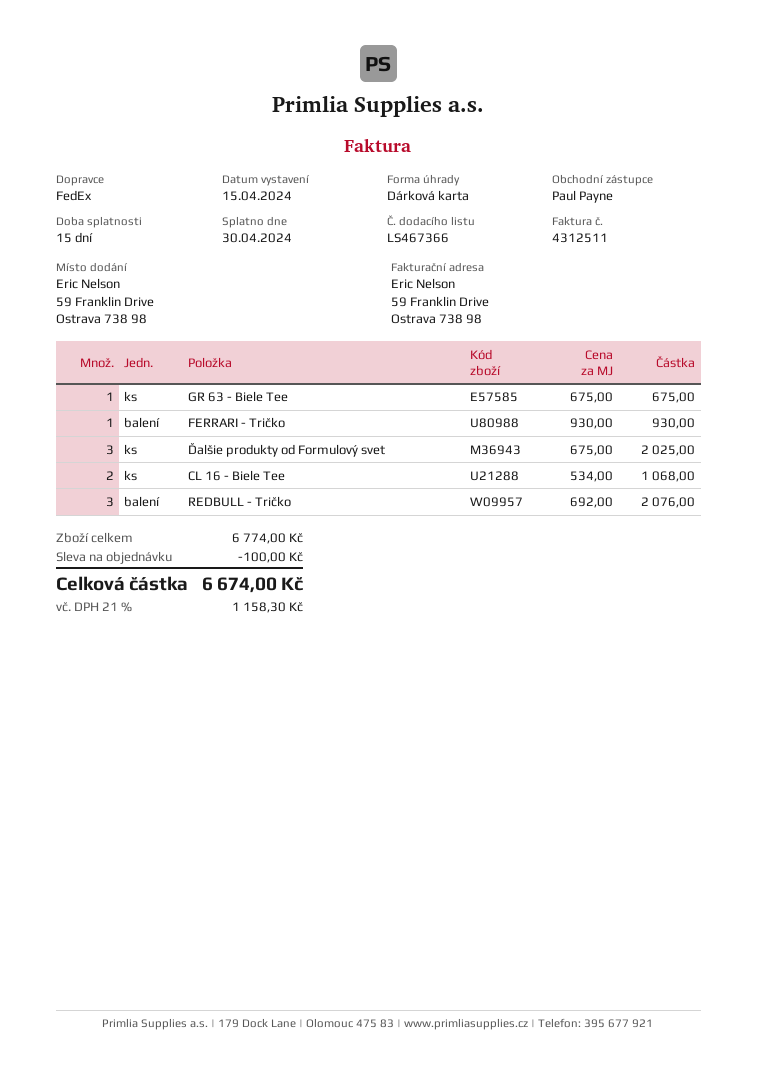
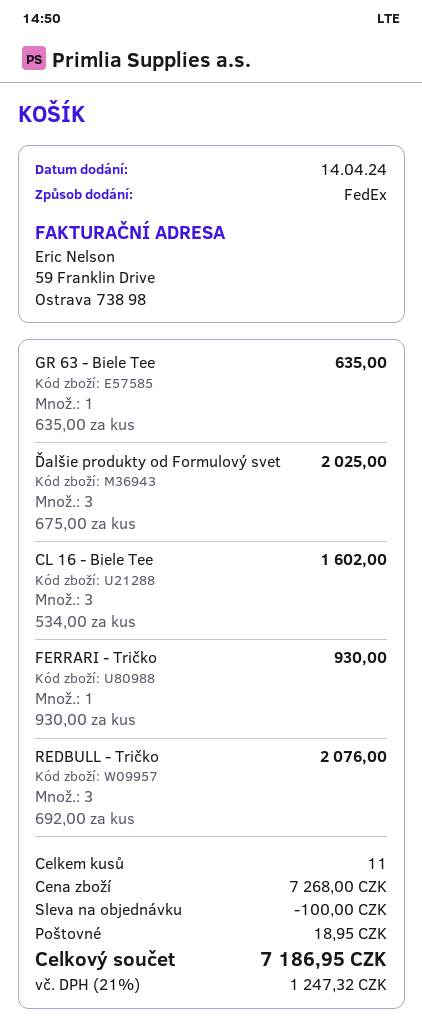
GR 63 - Biele Tee: 1 x 675.00 = 675.00 -> 1 x 635.00 = 635.00
CL 16 - Biele Tee: 2 x 534.00 = 1068.00 -> 3 x 534.00 = 1602.00
subtotal: 6774.00 -> 7268.00
shipping: none -> 18.95
tax: 21% = 1158.30 -> 21% = 1247.32
total: 6674.00 -> 7186.95

